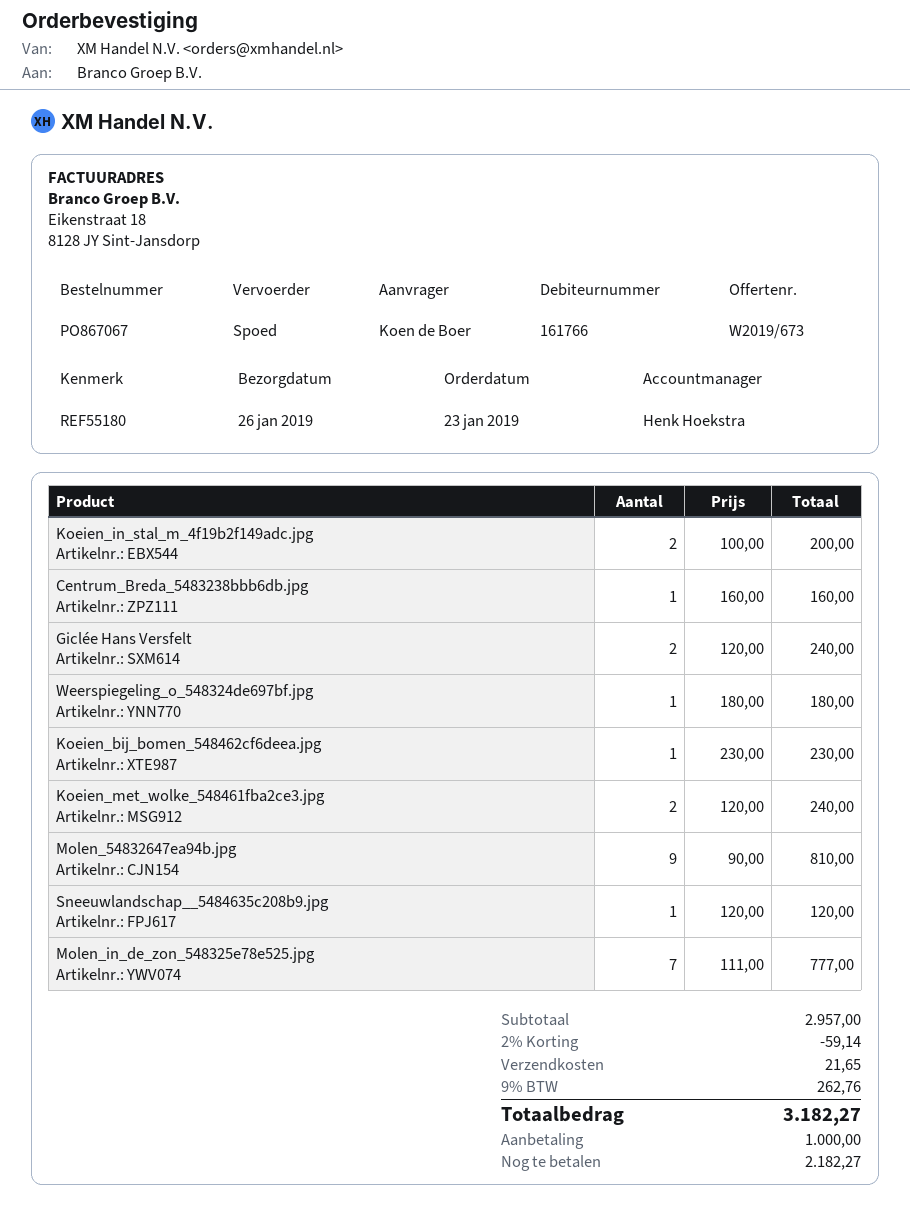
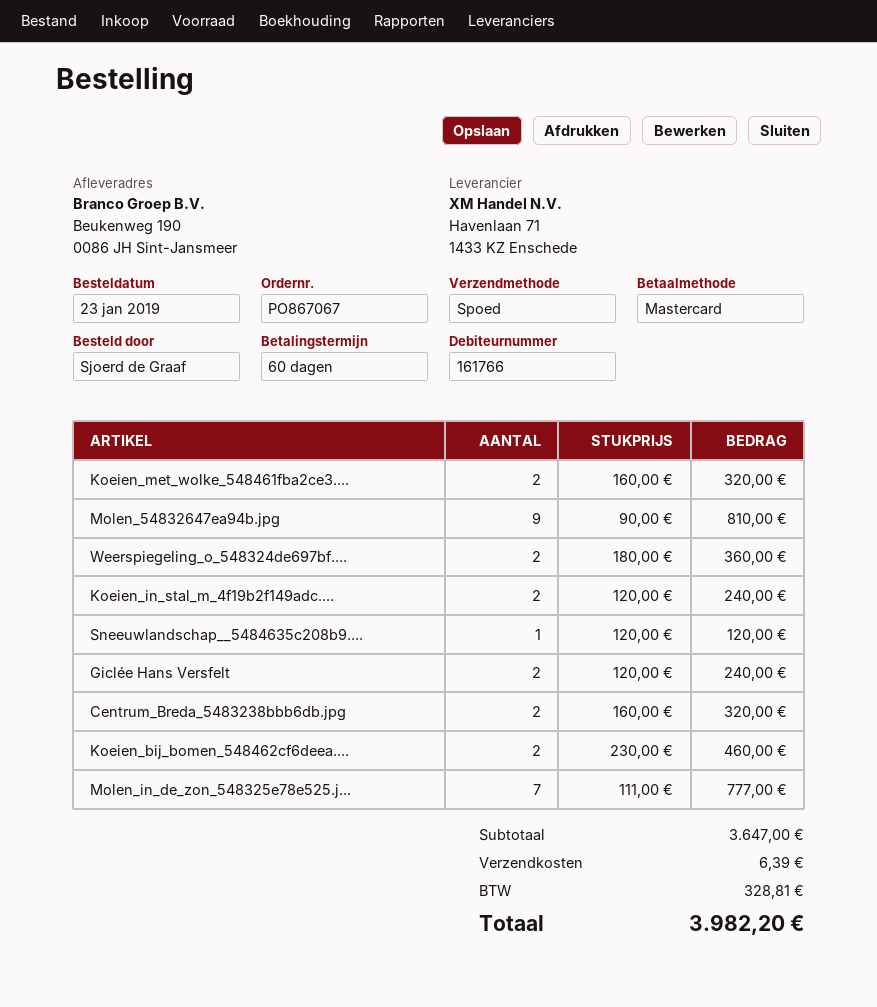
ordered by: Koen de Boer -> Sjoerd de Graaf
Koeien_in_stal_m_4f19b2f149adc.jpg: 2 x 100.00 = 200.00 -> 2 x 120.00 = 240.00
Centrum_Breda_5483238bbb6db.jpg: 1 x 160.00 = 160.00 -> 2 x 160.00 = 320.00
Weerspiegeling_o_548324de697bf.jpg: 1 x 180.00 = 180.00 -> 2 x 180.00 = 360.00
Koeien_bij_bomen_548462cf6deea.jpg: 1 x 230.00 = 230.00 -> 2 x 230.00 = 460.00
Koeien_met_wolke_548461fba2ce3.jpg: 2 x 120.00 = 240.00 -> 2 x 160.00 = 320.00
subtotal: 2957.00 -> 3647.00
discount: 2% = 59.14 -> none
shipping: 21.65 -> 6.39
tax: 262.76 -> 328.81
total: 3182.27 -> 3982.20

